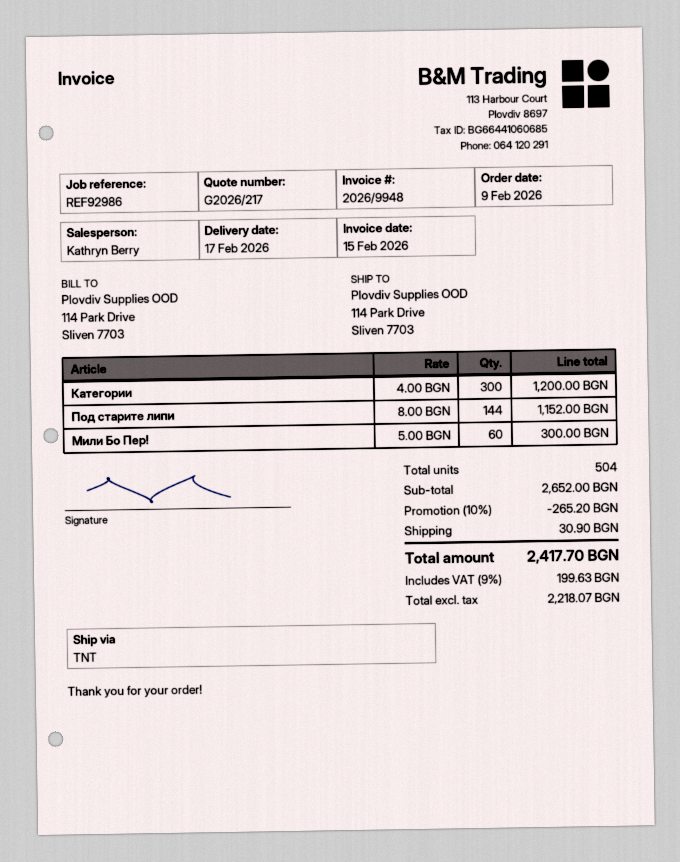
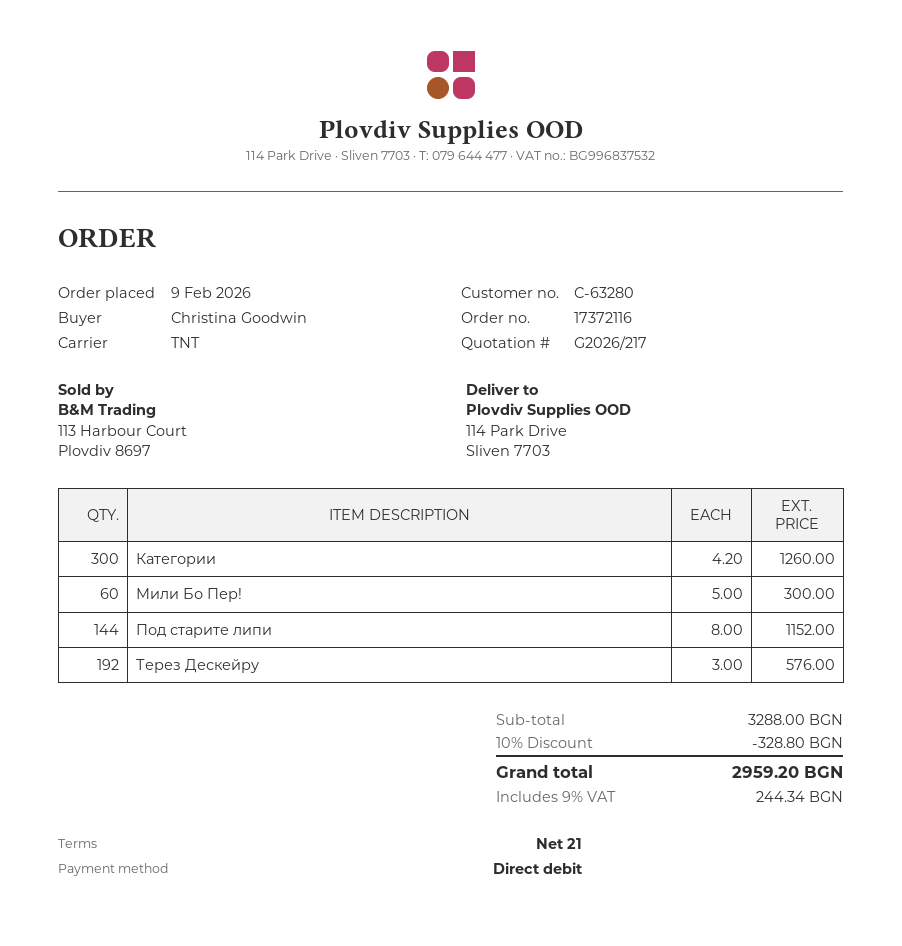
Категории: 300 x 4.00 = 1200.00 -> 300 x 4.20 = 1260.00
Терез Дескейру: none -> 192 x 3.00 = 576.00
subtotal: 2652.00 -> 3288.00
discount: 10% = 265.20 -> 10% = 328.80
shipping: 30.90 -> none
tax: 9% = 199.63 -> 9% = 244.34
total: 2417.70 -> 2959.20

